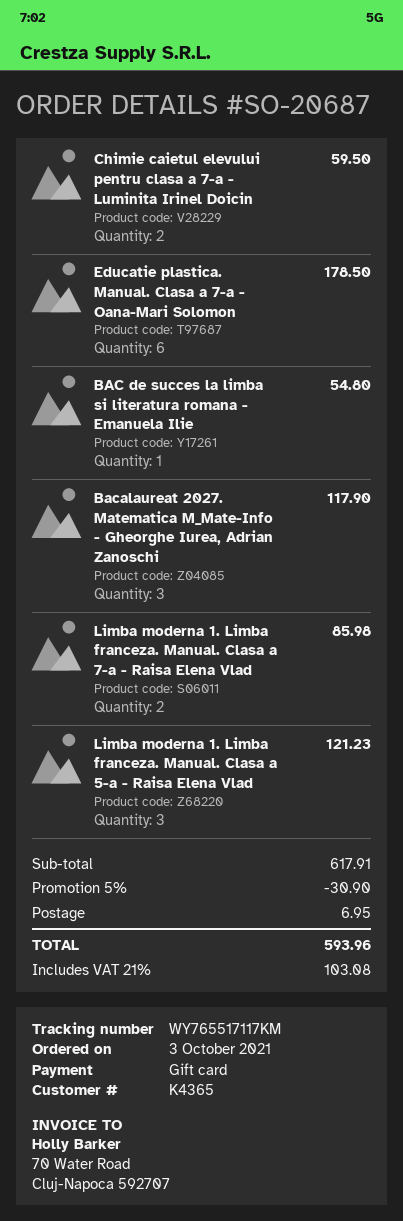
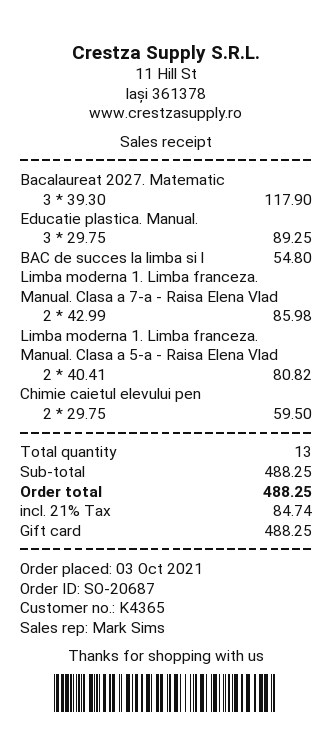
Educatie plastica. Manual. Clasa a 7-a - Oana-Mari Solomon: 6 for 178.50 -> 3 for 89.25
Limba moderna 1. Limba franceza. Manual. Clasa a 5-a - Raisa Elena Vlad: 3 for 121.23 -> 2 for 80.82
subtotal: 617.91 -> 488.25
discount: 5% = 30.90 -> none
shipping: 6.95 -> none
tax: 21% = 103.08 -> 21% = 84.74
total: 593.96 -> 488.25

